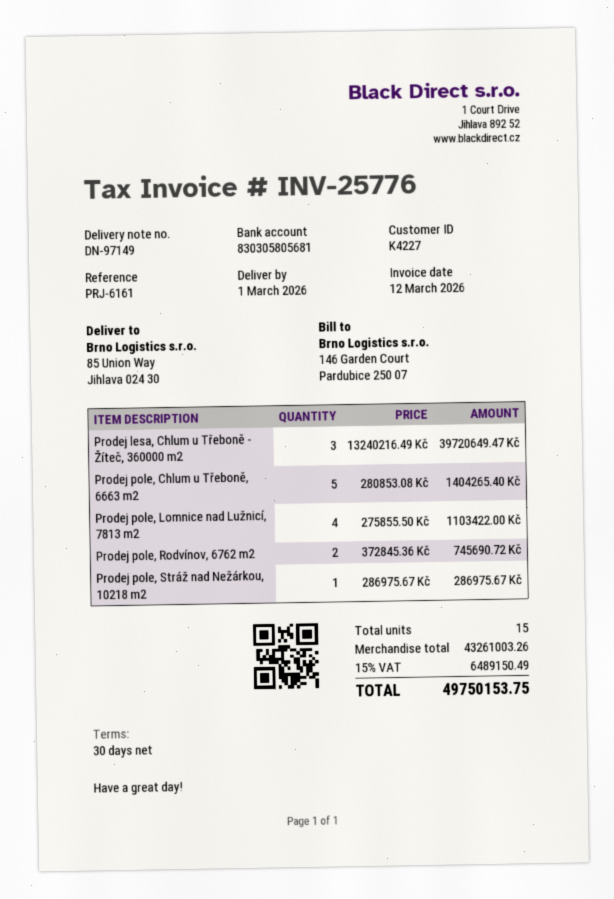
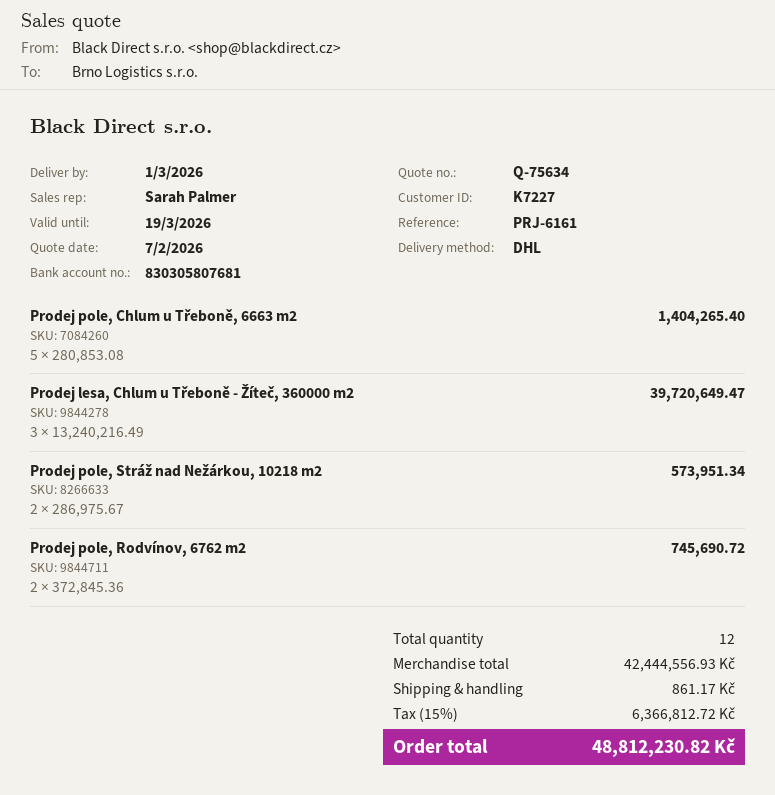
customer number: K4227 -> K7227
bank account: 830305805681 -> 830305807681
Prodej pole, Lomnice nad Lužnicí, 7813 m2: 4 x 275855.50 = 1103422.00 -> none
Prodej pole, Stráž nad Nežárkou, 10218 m2: 1 x 286975.67 = 286975.67 -> 2 x 286975.67 = 573951.34
total quantity: 15 -> 12
subtotal: 43261003.26 -> 42444556.93
shipping: none -> 861.17
tax: 15% = 6489150.49 -> 15% = 6366812.72
total: 49750153.75 -> 48812230.82

